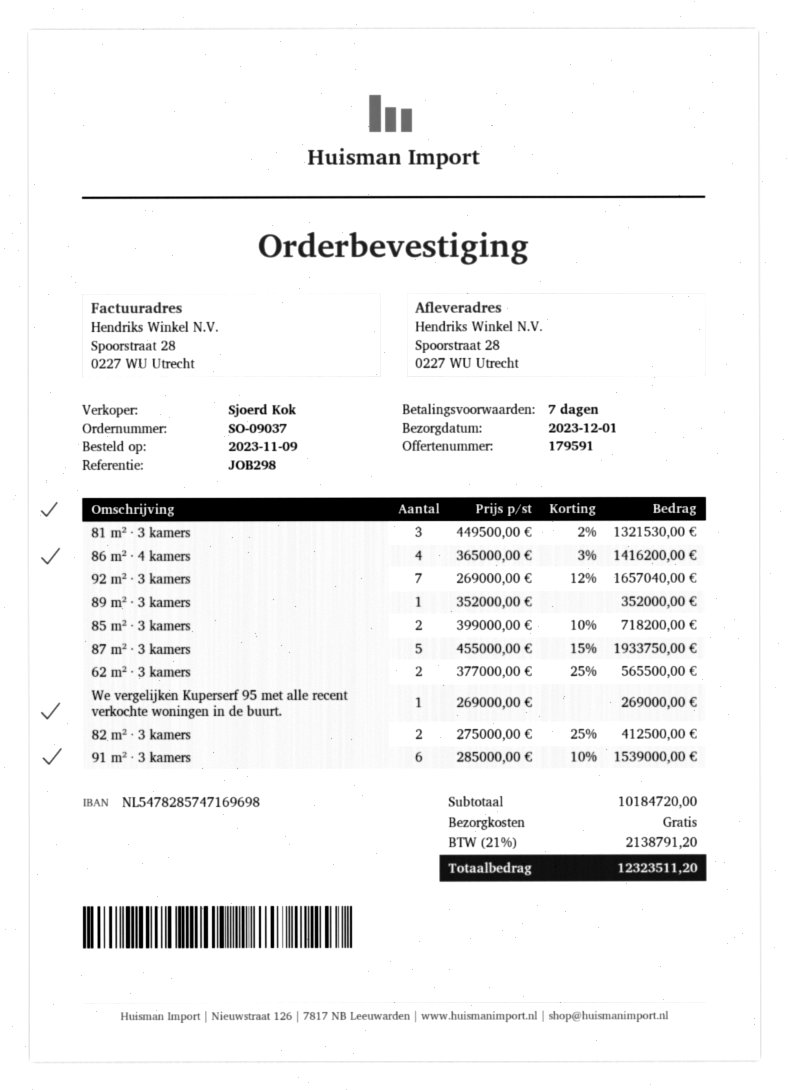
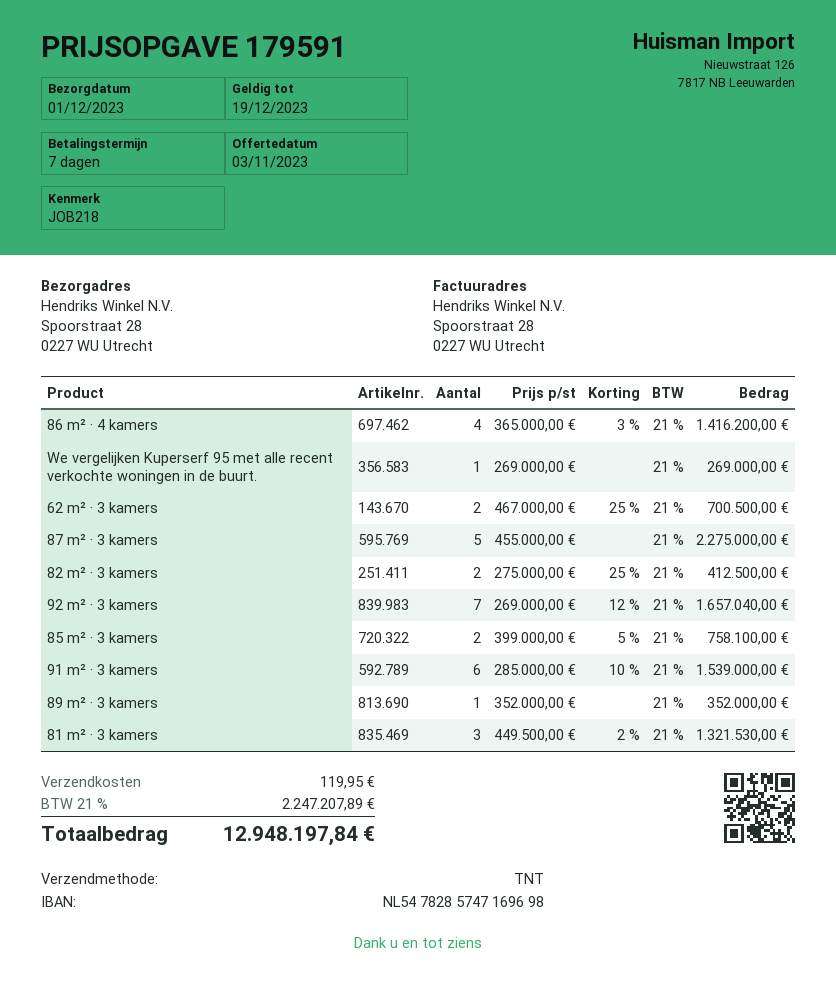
reference: JOB298 -> JOB218
85 m² · 3 kamers: 2 x 399000.00 - 10% = 718200.00 -> 2 x 399000.00 - 5% = 758100.00
87 m² · 3 kamers: 5 x 455000.00 - 15% = 1933750.00 -> 5 x 455000.00 = 2275000.00
62 m² · 3 kamers: 2 x 377000.00 - 25% = 565500.00 -> 2 x 467000.00 - 25% = 700500.00
shipping: 0.00 -> 119.95
tax: 21% = 2138791.20 -> 21% = 2247207.89
total: 12323511.20 -> 12948197.84

